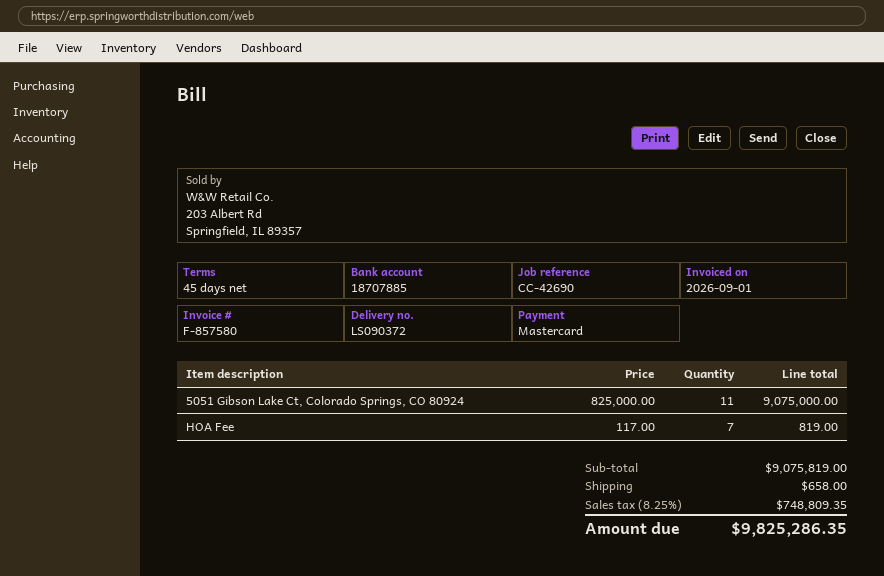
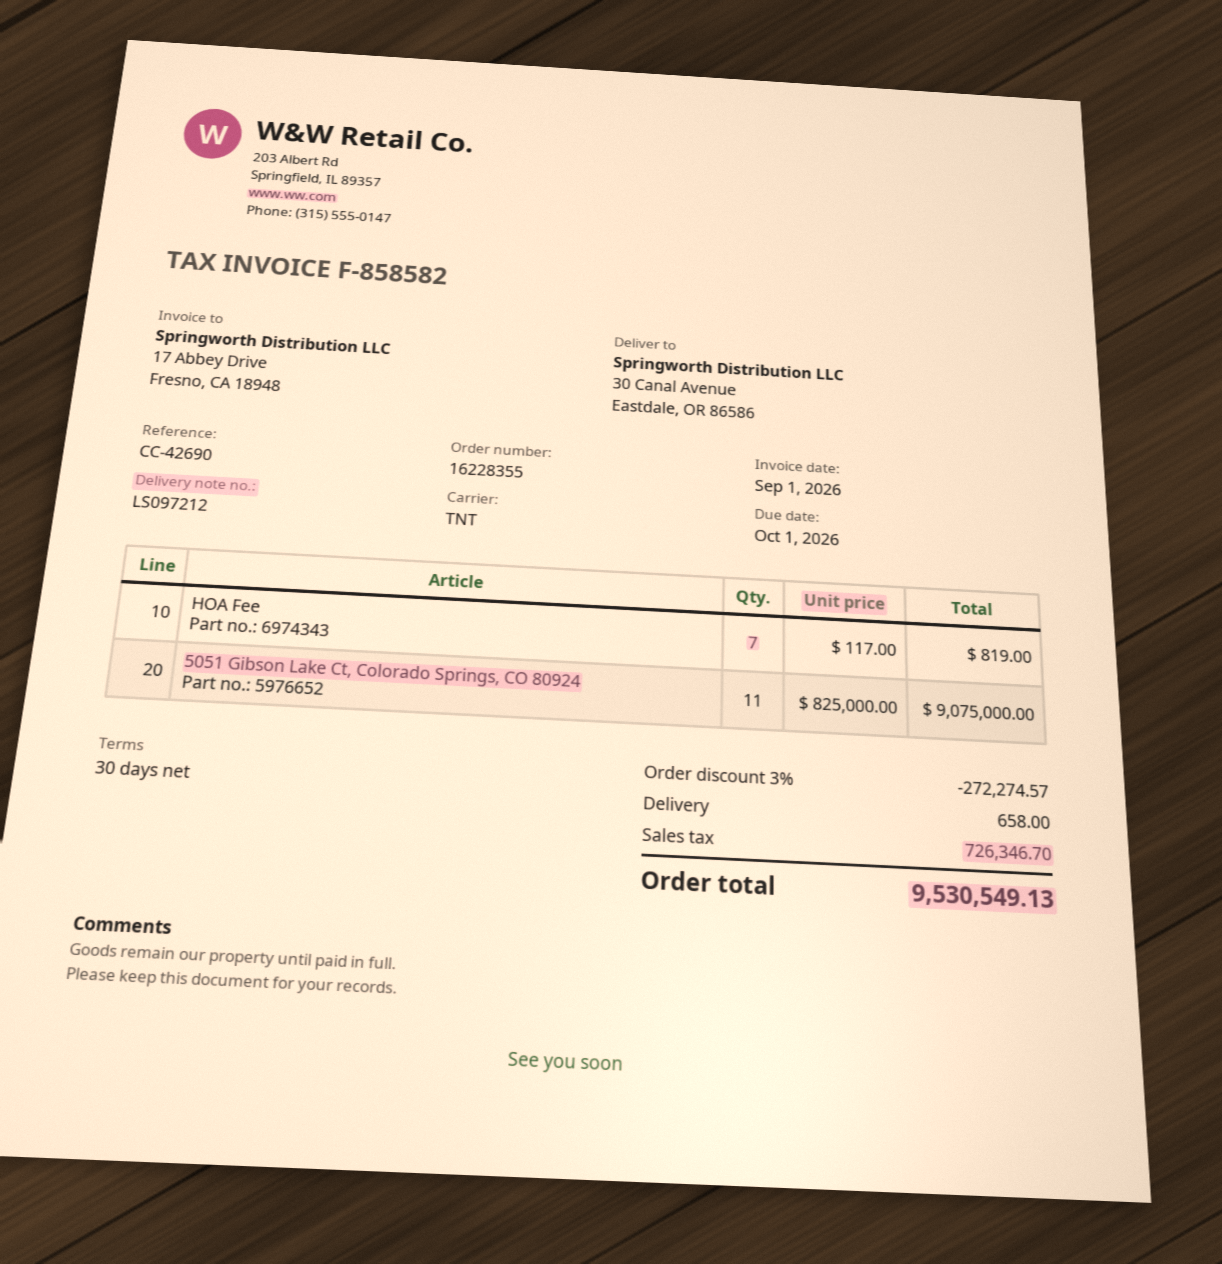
delivery note number: LS090372 -> LS097212
invoice number: F-857580 -> F-858582
payment terms: 45 days -> 30 days
discount: none -> 3% = 272274.57
tax: 748809.35 -> 726346.70
total: 9825286.35 -> 9530549.13

